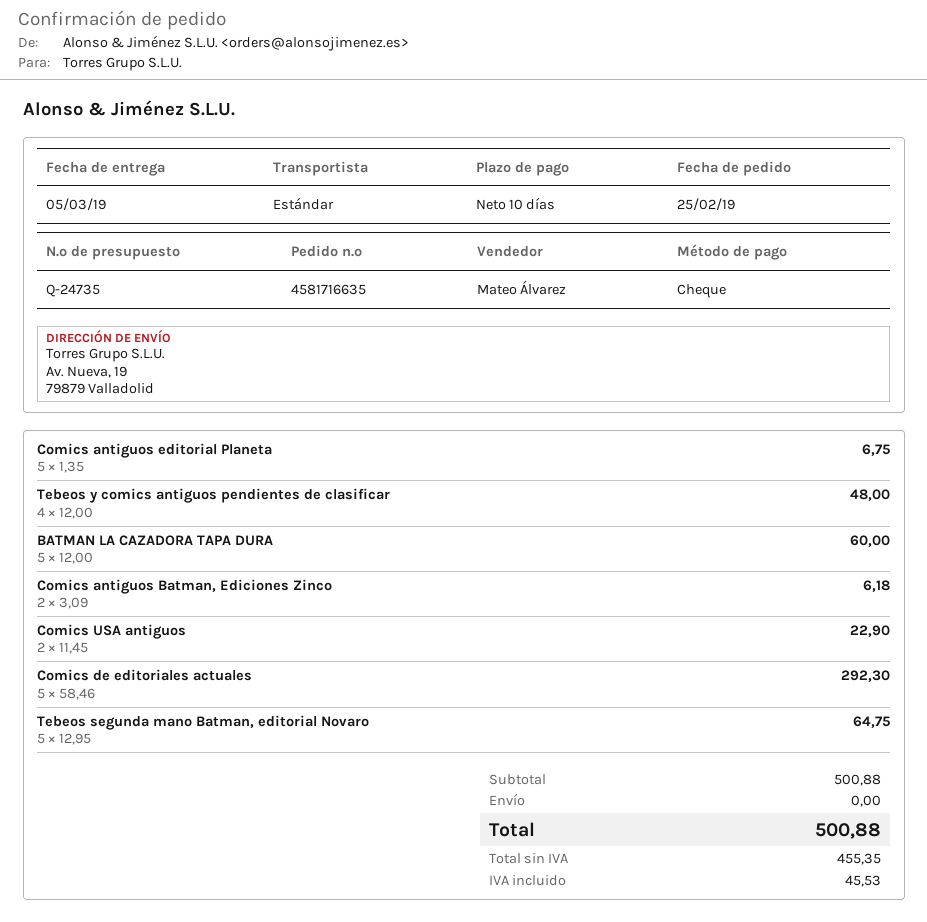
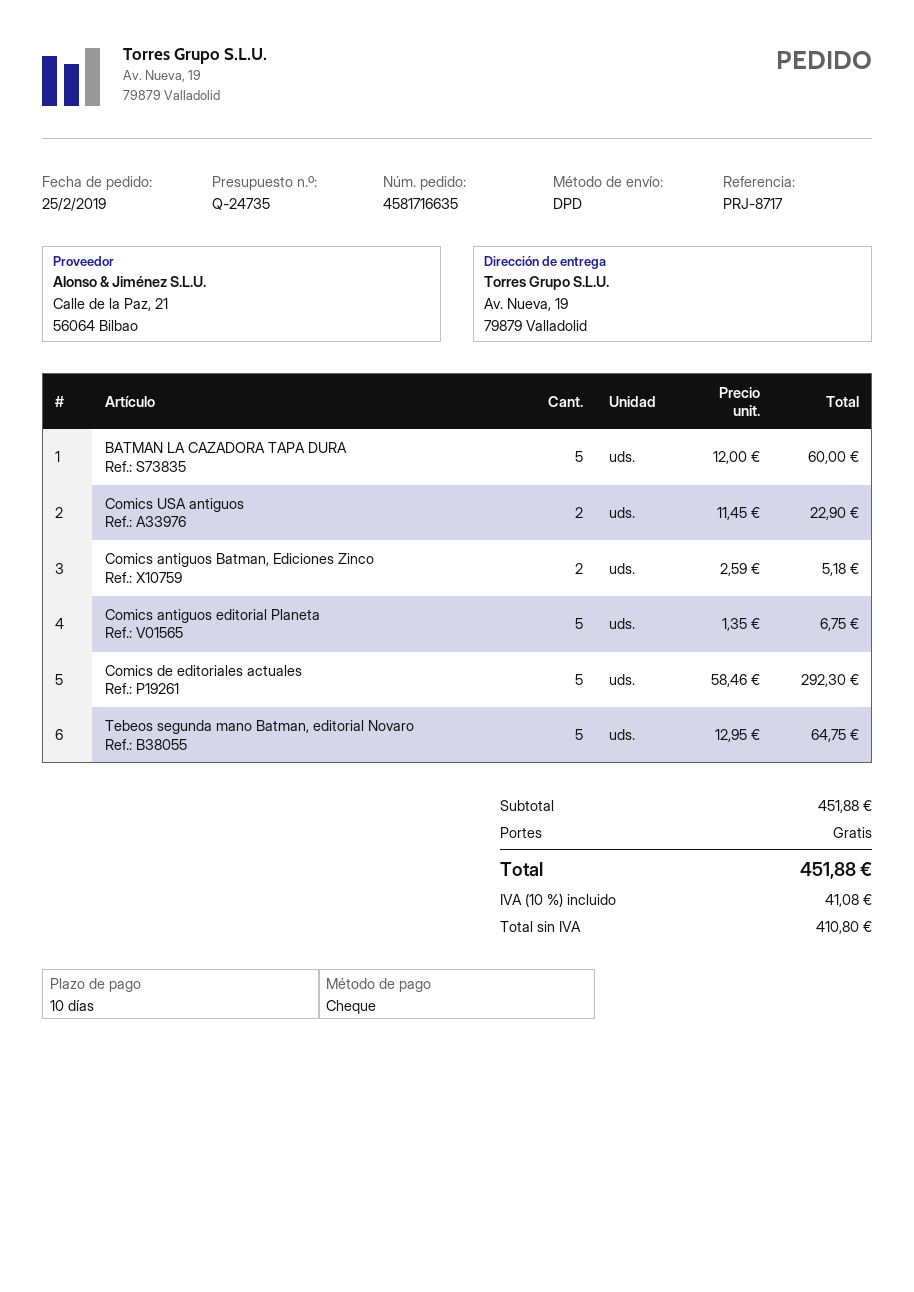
shipping method: standard -> DPD
Tebeos y comics antiguos pendientes de clasificar: 4 x 12.00 = 48.00 -> none
Comics antiguos Batman, Ediciones Zinco: 2 x 3.09 = 6.18 -> 2 x 2.59 = 5.18
subtotal: 500.88 -> 451.88
net: 455.35 -> 410.80
tax: 45.53 -> 41.08
total: 500.88 -> 451.88

